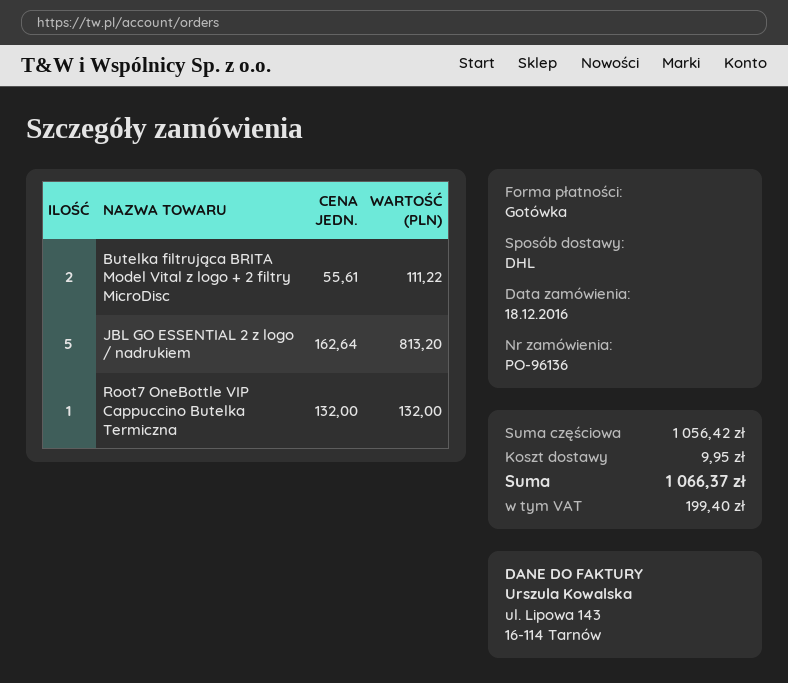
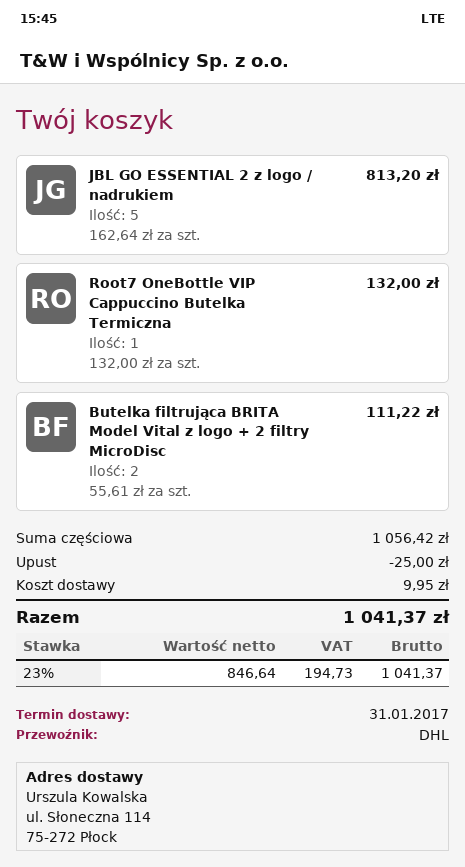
discount: none -> 25.00
tax: 199.40 -> 194.73
total: 1066.37 -> 1041.37

